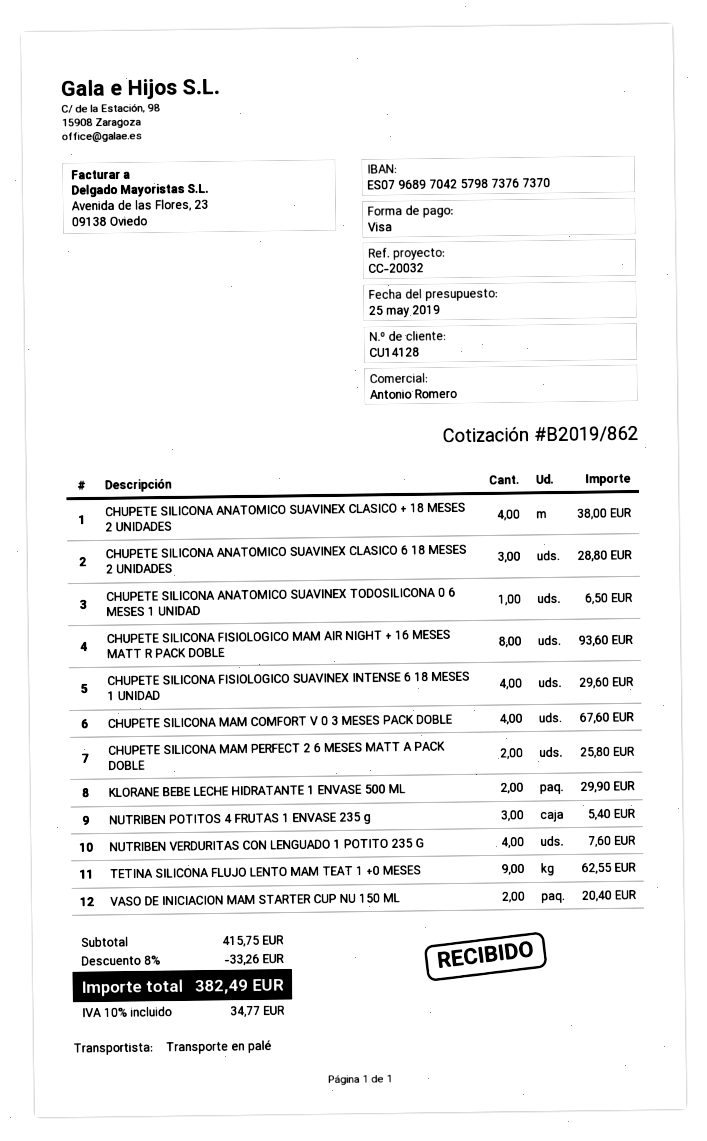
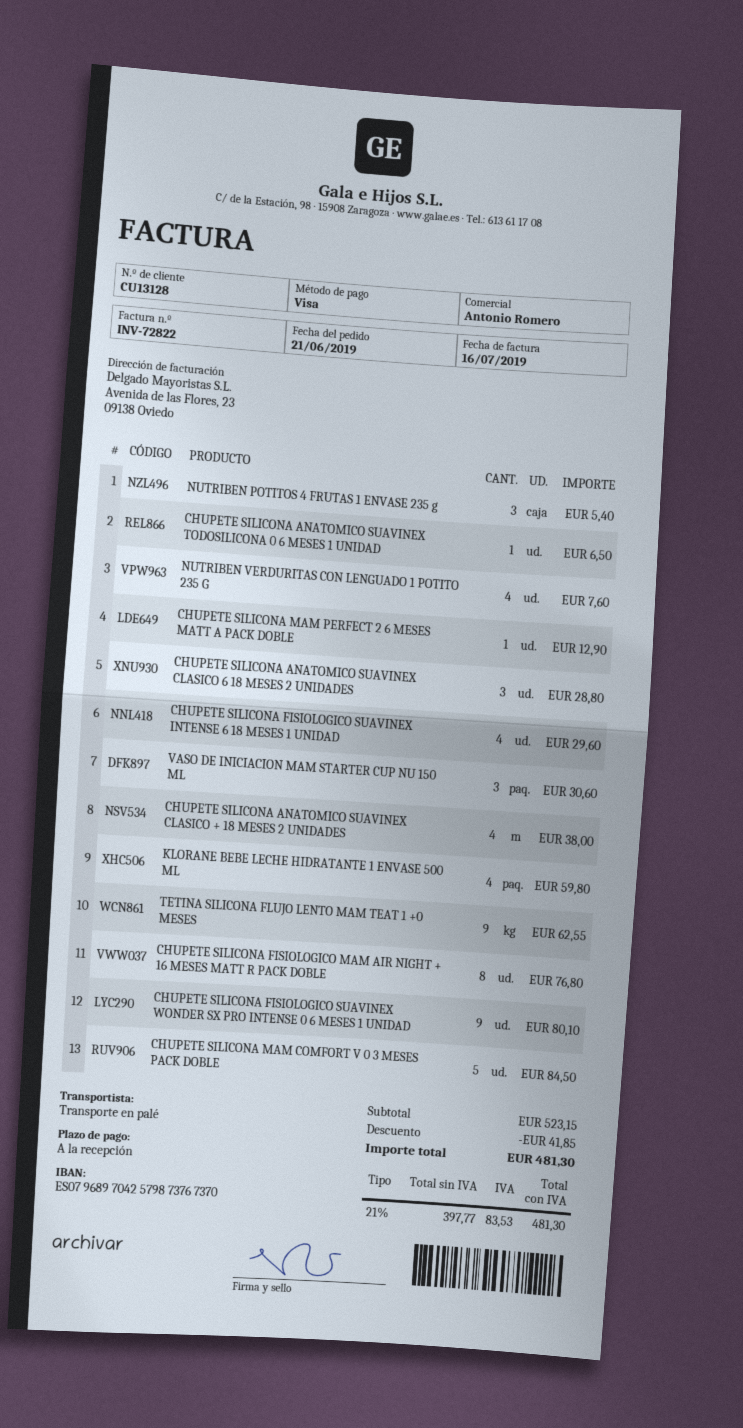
customer number: CU14128 -> CU13128
CHUPETE SILICONA FISIOLOGICO MAM AIR NIGHT + 16 MESES MATT R PACK DOBLE: 8 for 93.60 -> 8 for 76.80
CHUPETE SILICONA MAM COMFORT V 0 3 MESES PACK DOBLE: 4 for 67.60 -> 5 for 84.50
CHUPETE SILICONA MAM PERFECT 2 6 MESES MATT A PACK DOBLE: 2 for 25.80 -> 1 for 12.90
KLORANE BEBE LECHE HIDRATANTE 1 ENVASE 500 ML: 2 for 29.90 -> 4 for 59.80
VASO DE INICIACION MAM STARTER CUP NU 150 ML: 2 for 20.40 -> 3 for 30.60
CHUPETE SILICONA FISIOLOGICO SUAVINEX WONDER SX PRO INTENSE 0 6 MESES 1 UNIDAD: none -> 9 for 80.10
subtotal: 415.75 -> 523.15
discount: 33.26 -> 41.85
tax: 10% = 34.77 -> 21% = 83.53
total: 382.49 -> 481.30

